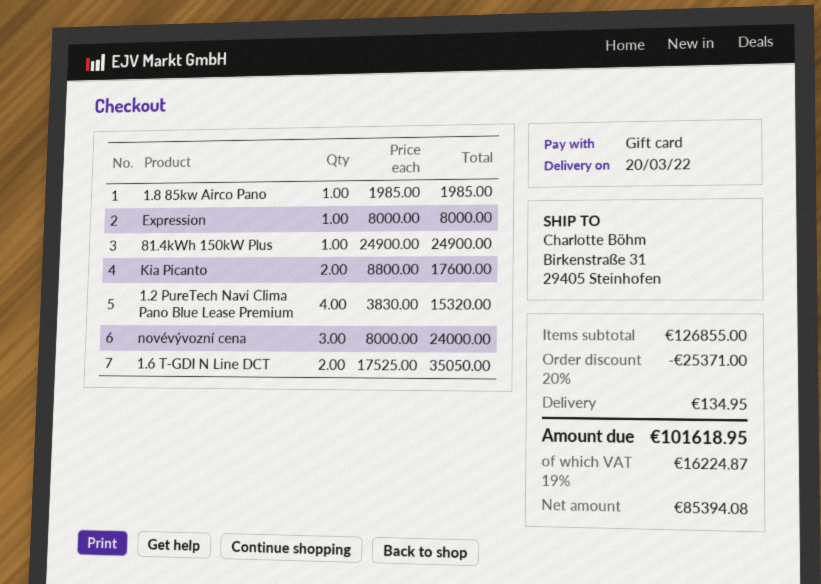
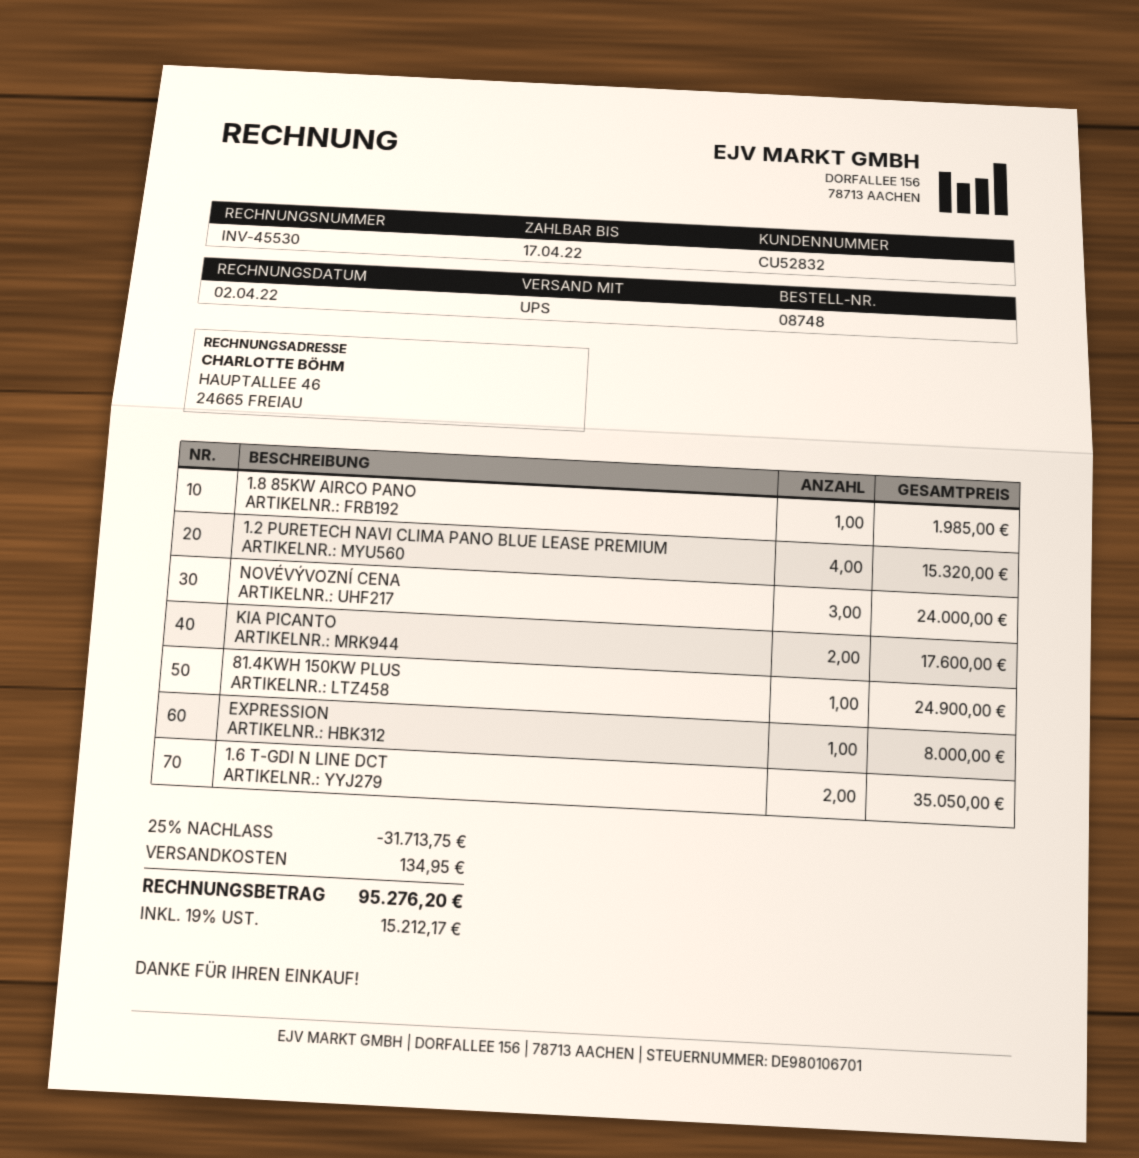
discount: 20% = 25371.00 -> 25% = 31713.75
tax: 19% = 16224.87 -> 19% = 15212.17
total: 101618.95 -> 95276.20

